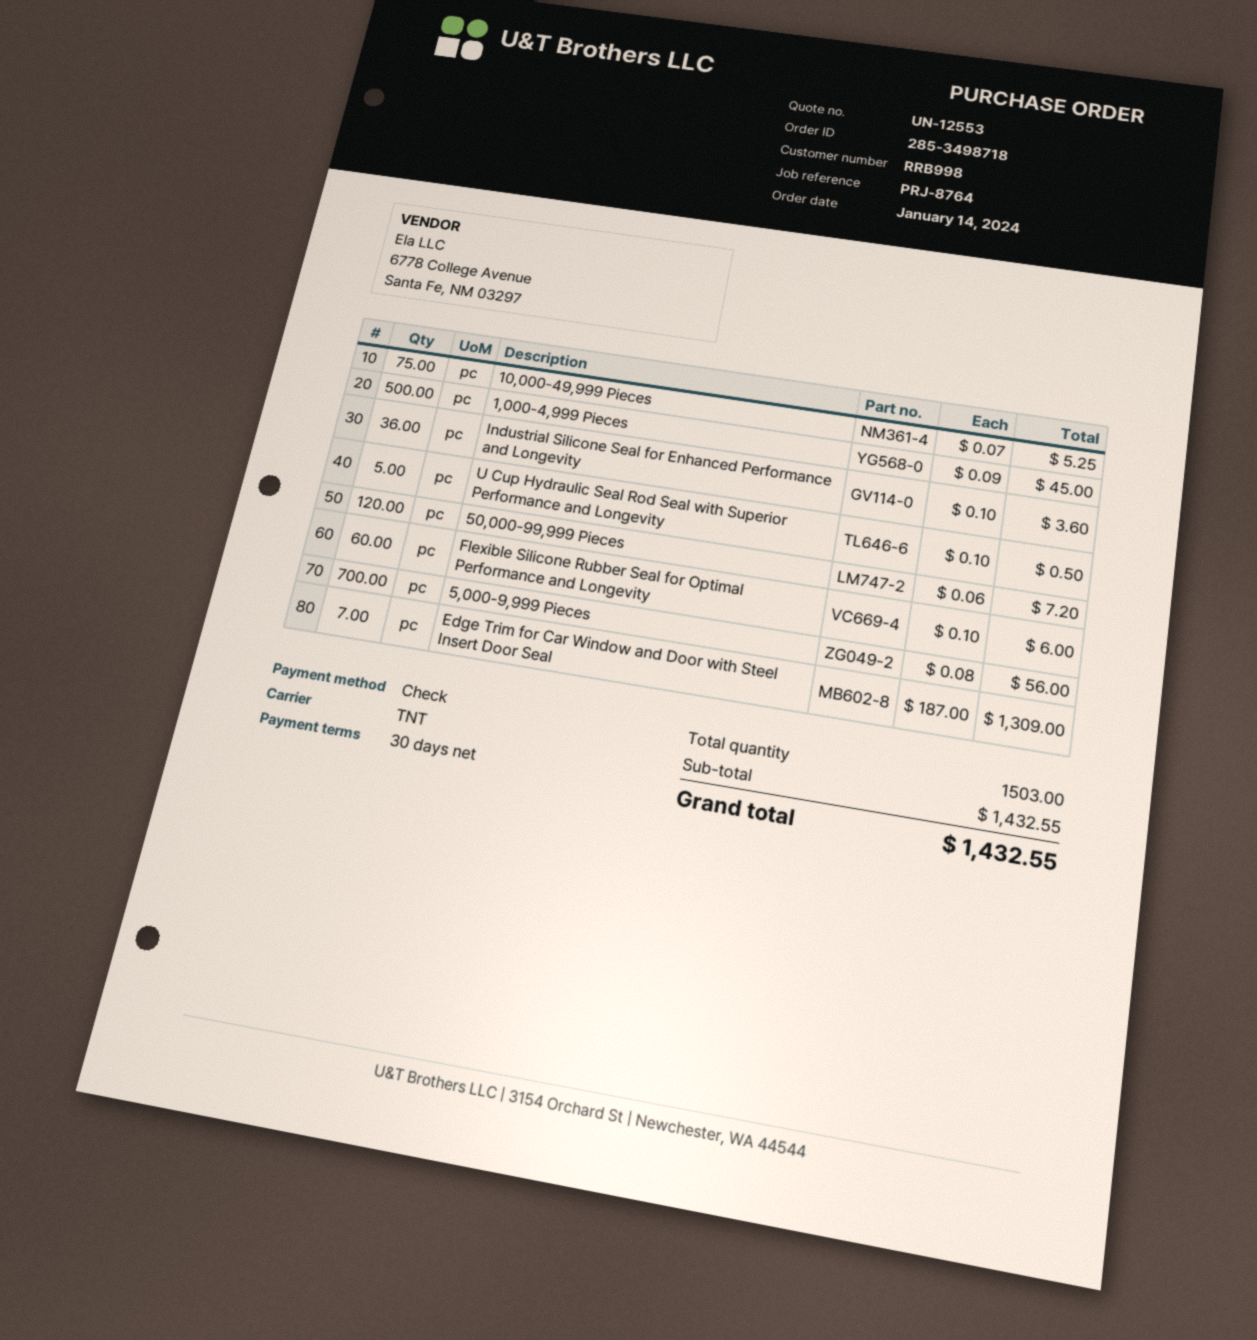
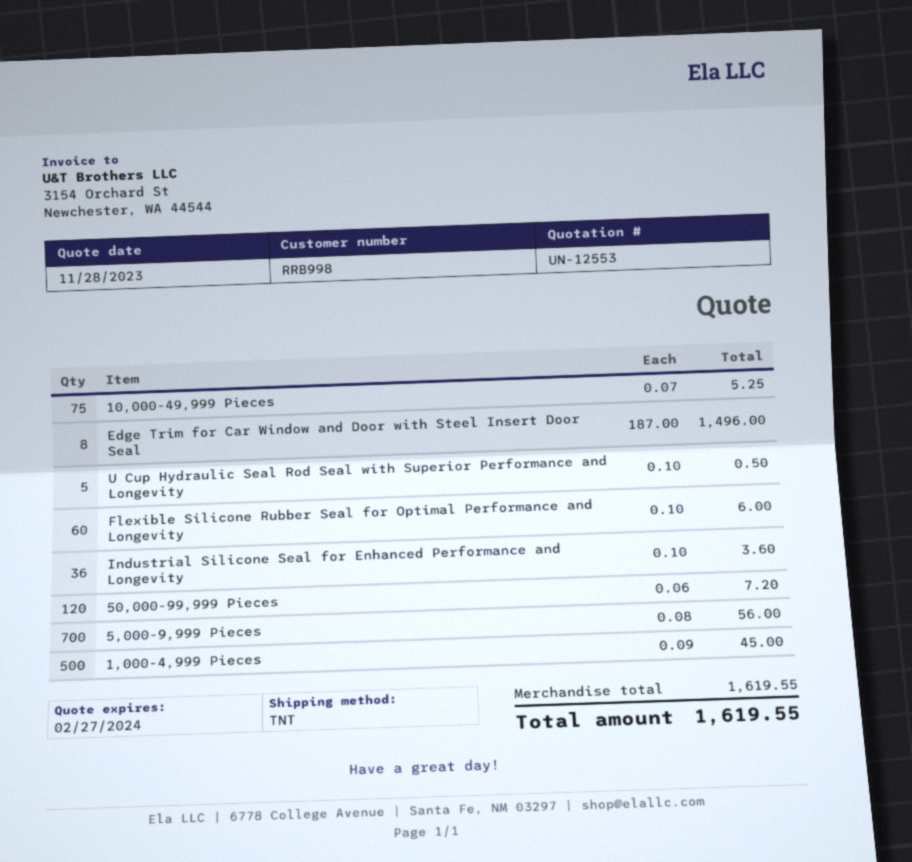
Edge Trim for Car Window and Door with Steel Insert Door Seal: 7 x 187.00 = 1309.00 -> 8 x 187.00 = 1496.00
subtotal: 1432.55 -> 1619.55
total: 1432.55 -> 1619.55

